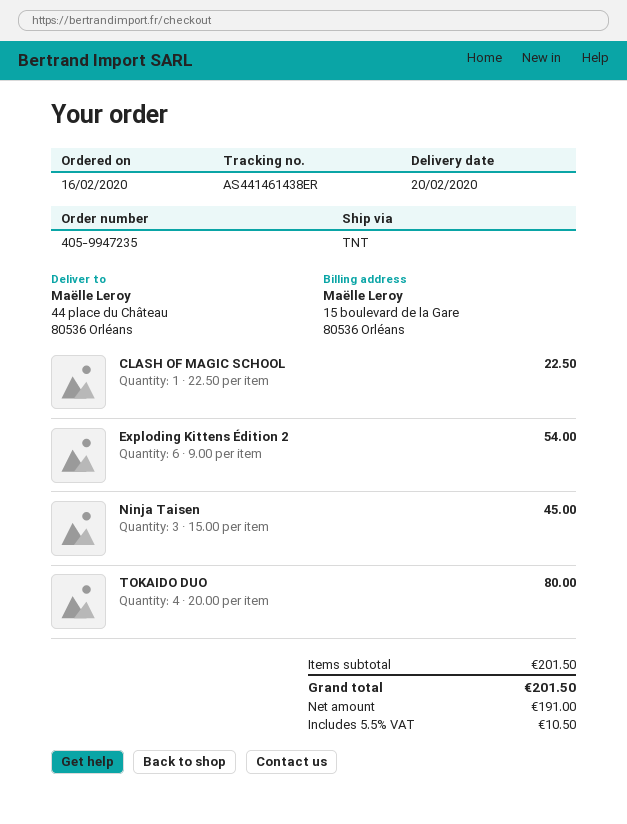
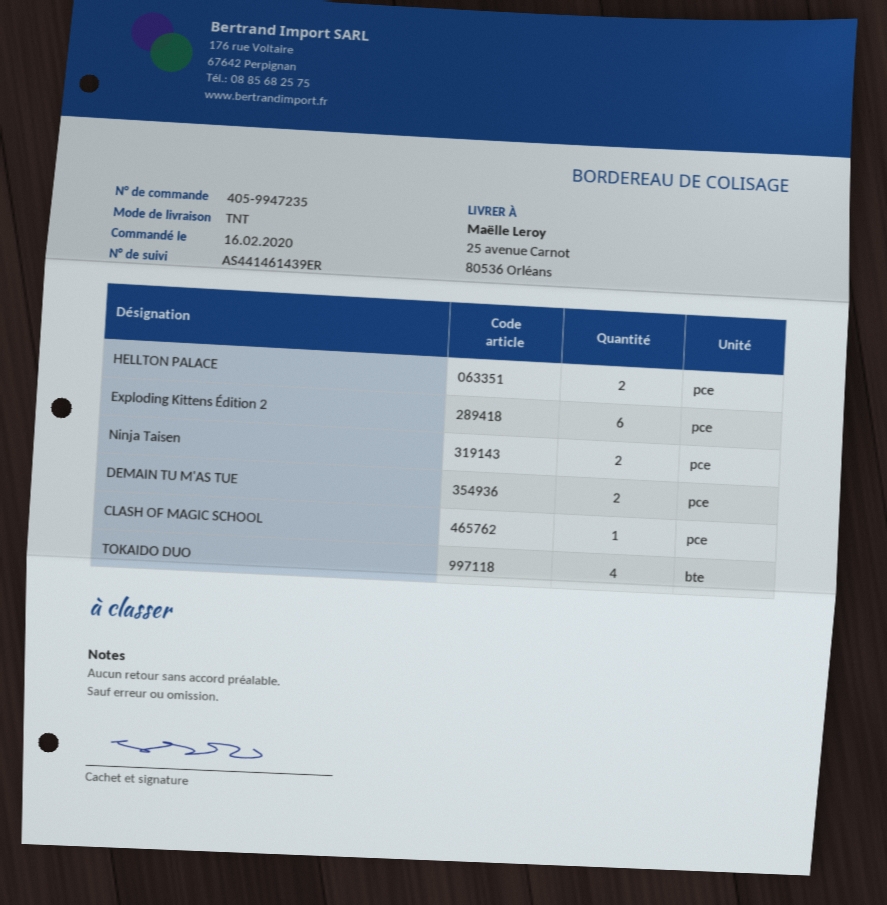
tracking number: AS441461438ER -> AS441461439ER
ship to: 44 place du Château, 80536 Orléans -> 25 avenue Carnot, 80536 Orléans
Ninja Taisen: 3 -> 2
HELLTON PALACE: none -> 2
DEMAIN TU M'AS TUE: none -> 2

